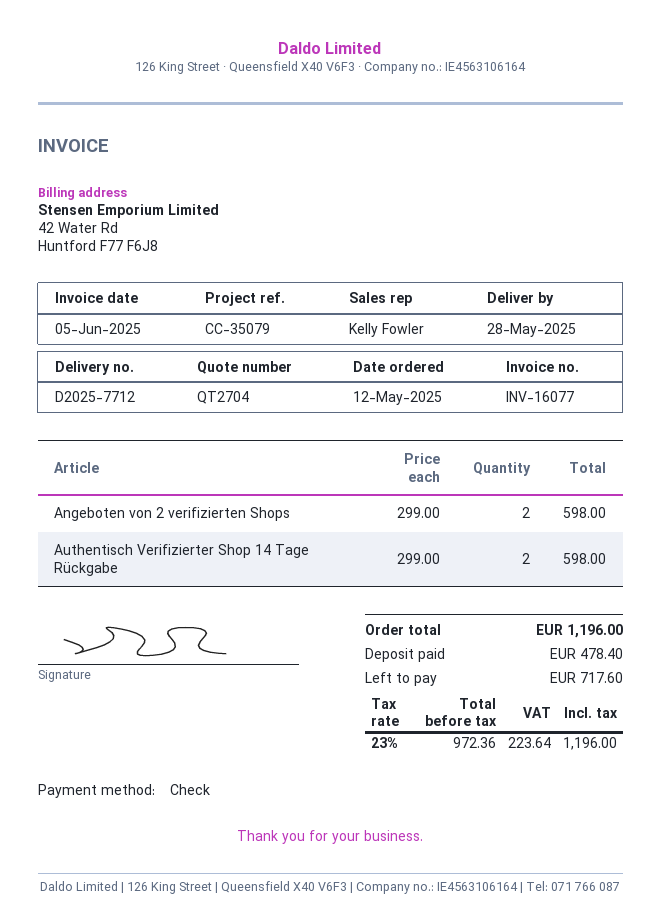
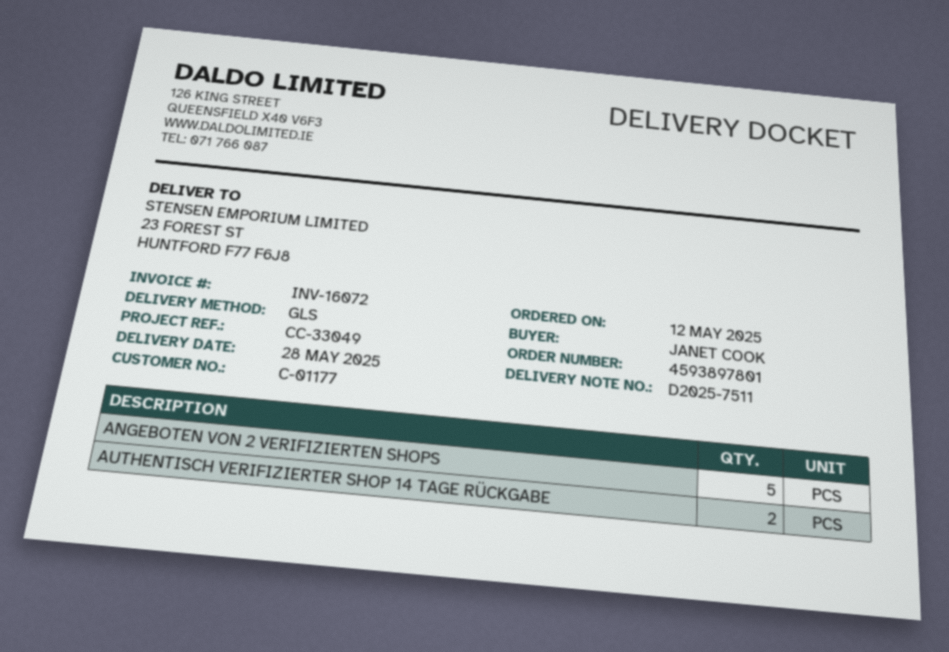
delivery note number: D2025-7712 -> D2025-7511
invoice number: INV-16077 -> INV-16072
reference: CC-35079 -> CC-33049
Angeboten von 2 verifizierten Shops: 2 -> 5

